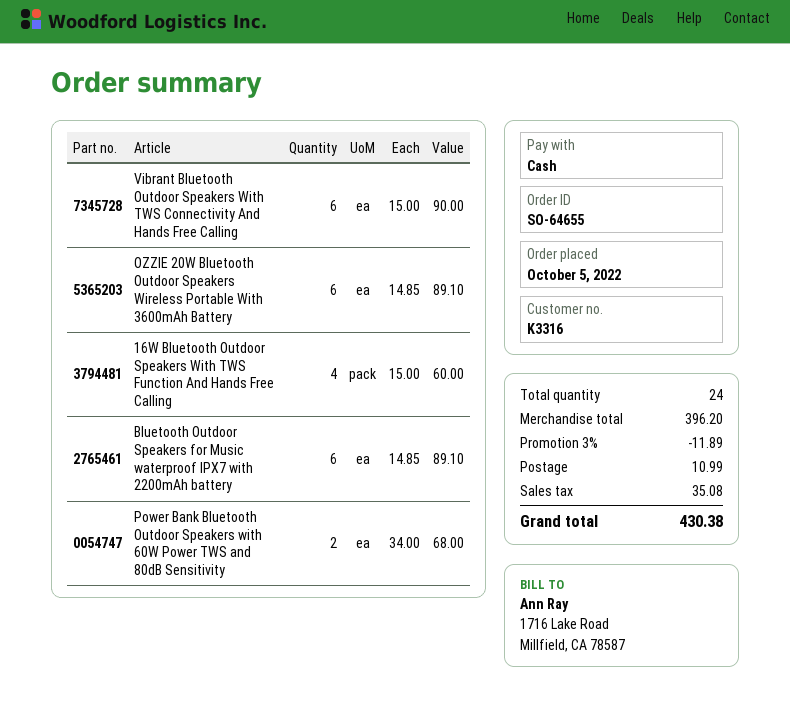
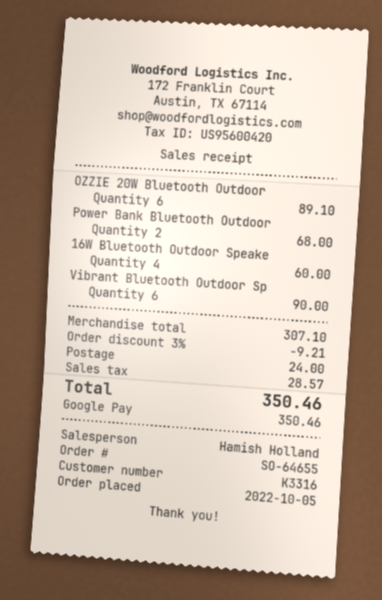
payment method: cash -> Google Pay
Bluetooth Outdoor Speakers for Music waterproof IPX7 with 2200mAh battery: 6 for 89.10 -> none
subtotal: 396.20 -> 307.10
discount: 3% = 11.89 -> 3% = 9.21
shipping: 10.99 -> 24.00
tax: 35.08 -> 28.57
total: 430.38 -> 350.46

